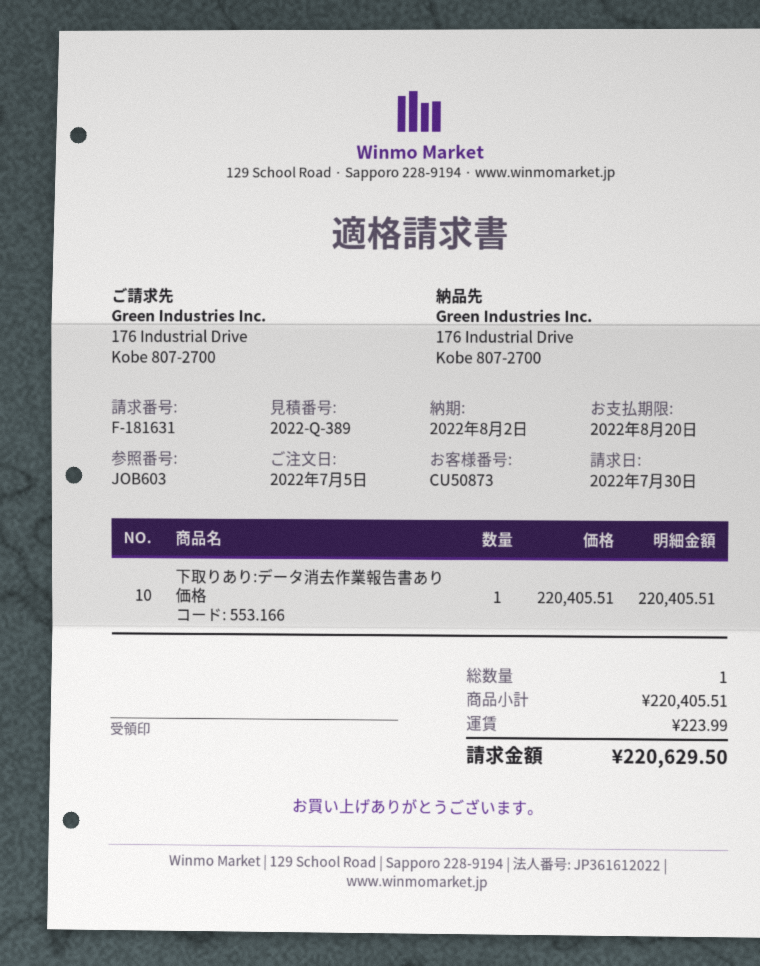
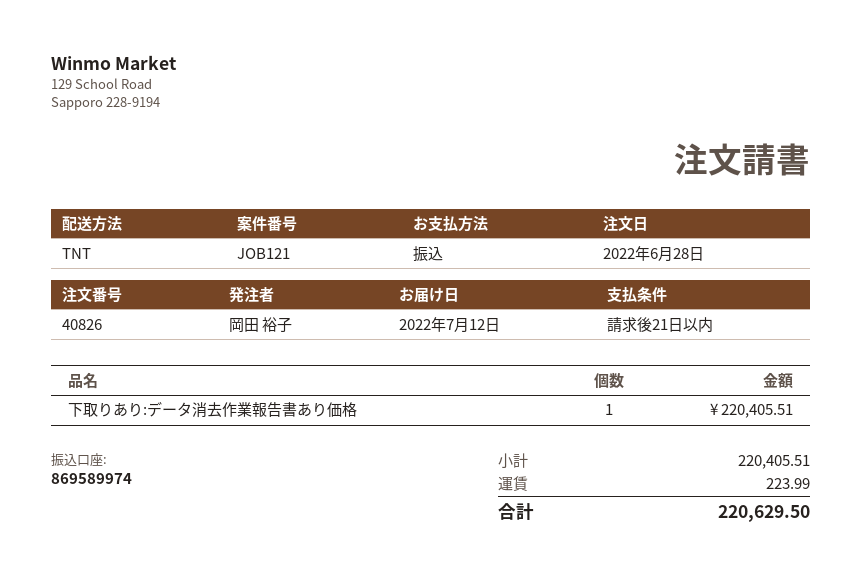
order date: 2022-07-05 -> 2022-06-28
delivery date: 2022-08-02 -> 2022-07-12
reference: JOB603 -> JOB121

